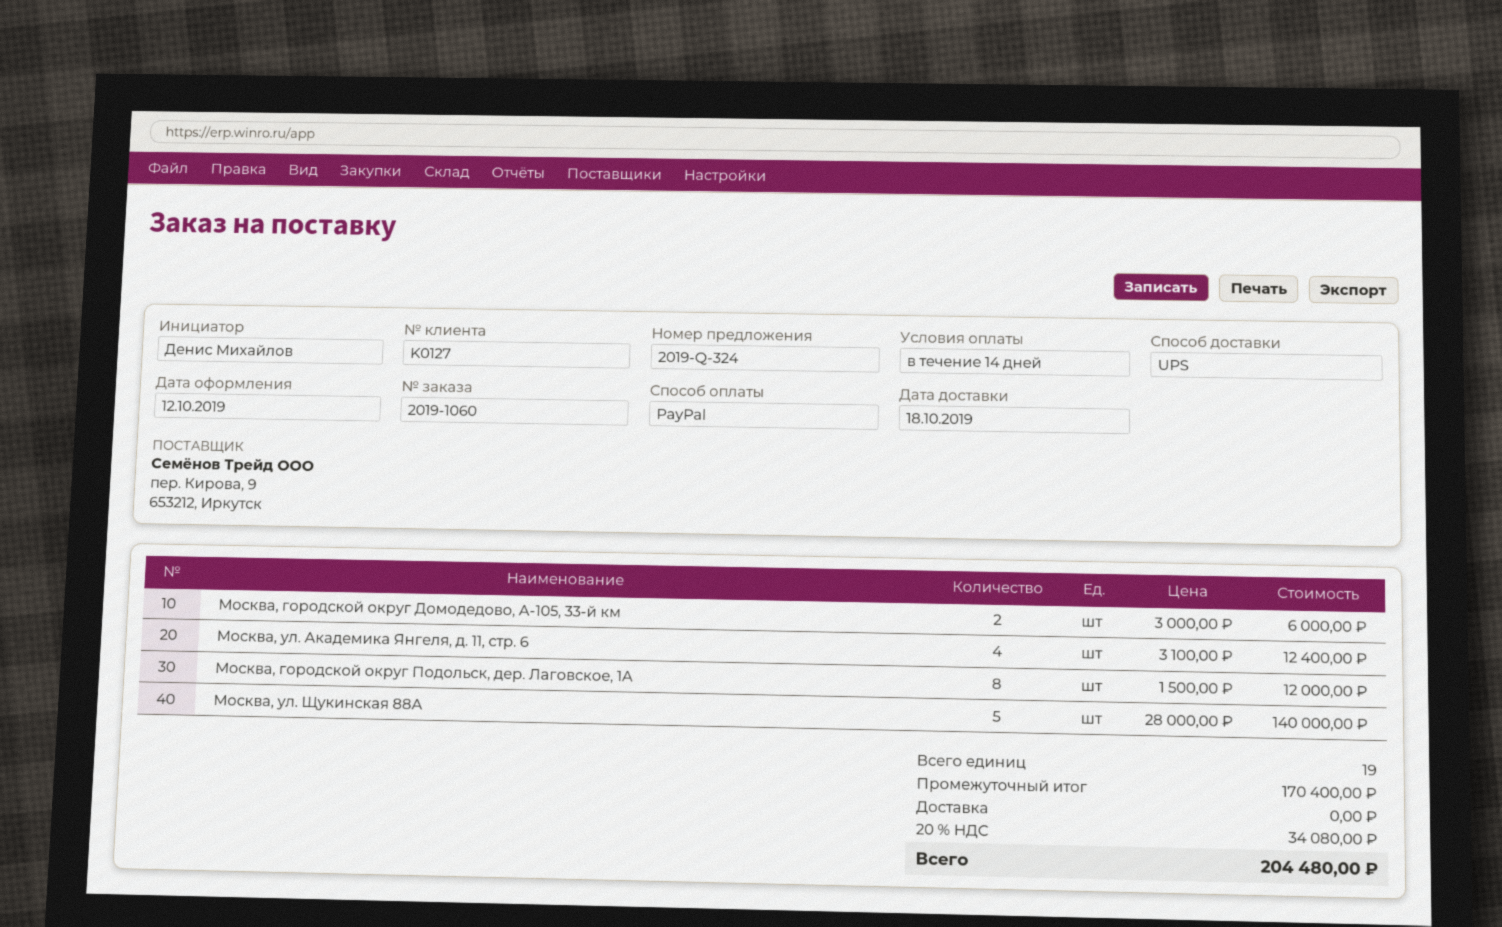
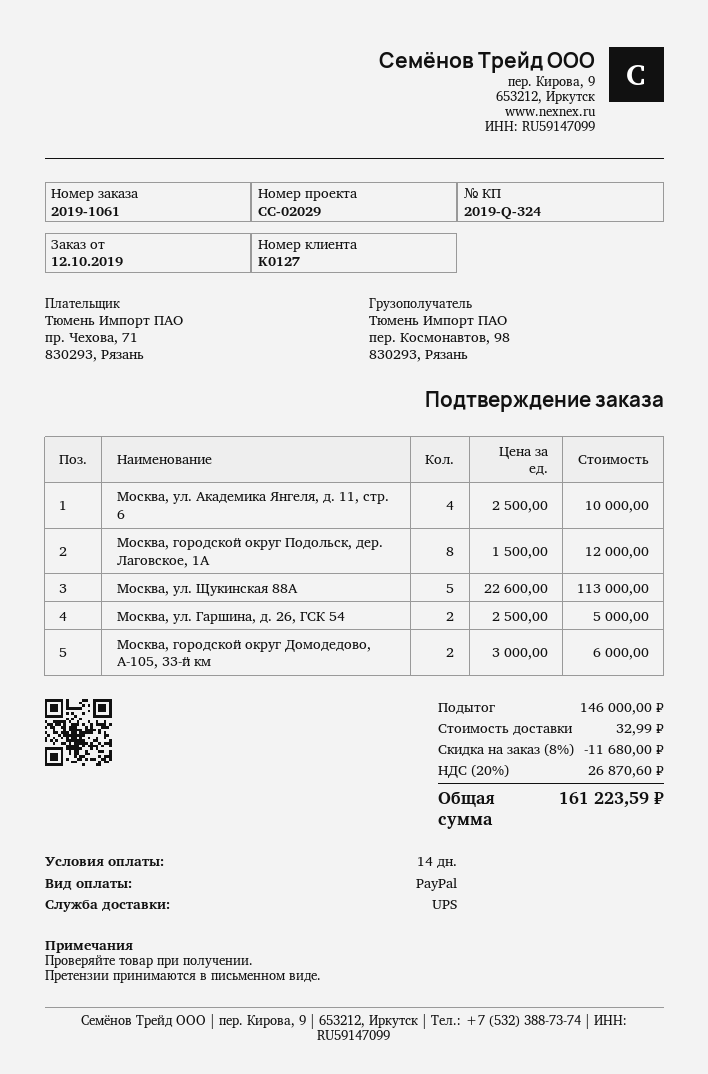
order number: 2019-1060 -> 2019-1061
Москва, ул. Академика Янгеля, д. 11, стр. 6: 4 x 3100.00 = 12400.00 -> 4 x 2500.00 = 10000.00
Москва, ул. Щукинская 88А: 5 x 28000.00 = 140000.00 -> 5 x 22600.00 = 113000.00
Москва, ул. Гаршина, д. 26, ГСК 54: none -> 2 x 2500.00 = 5000.00
subtotal: 170400.00 -> 146000.00
discount: none -> 8% = 11680.00
shipping: 0.00 -> 32.99
tax: 20% = 34080.00 -> 20% = 26870.60
total: 204480.00 -> 161223.59

